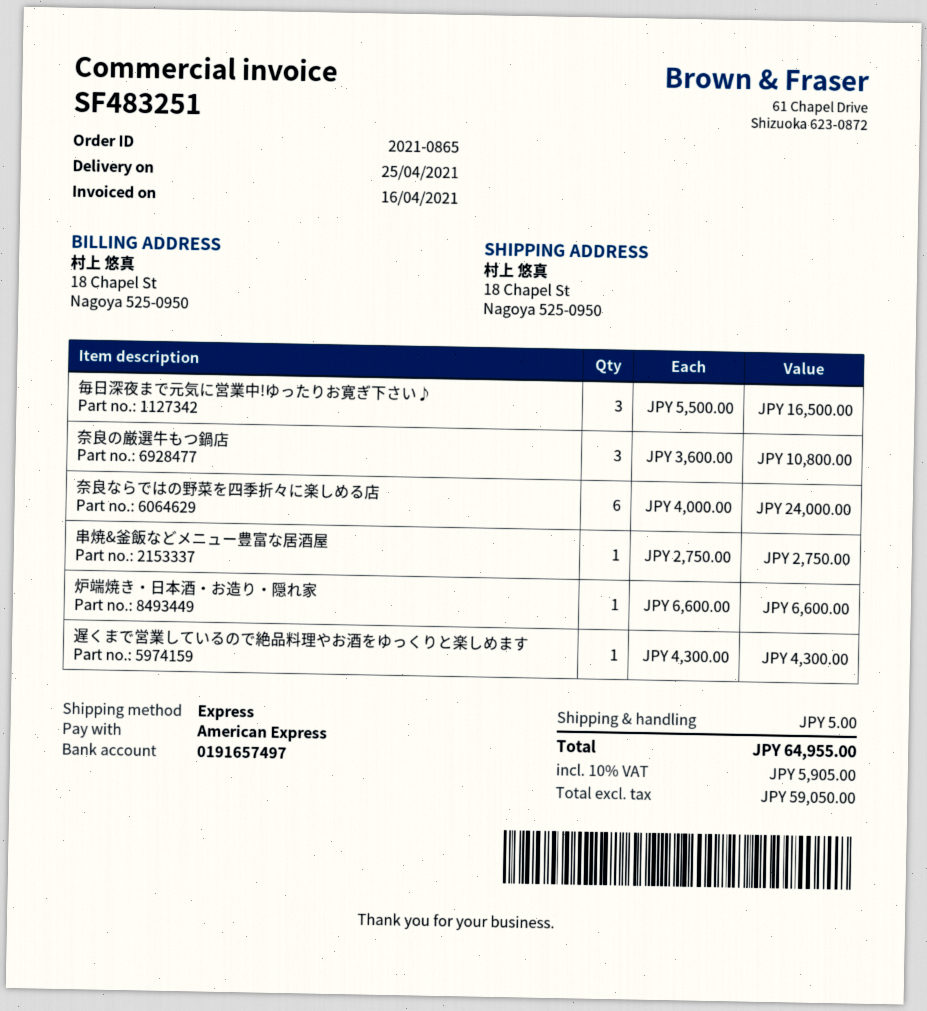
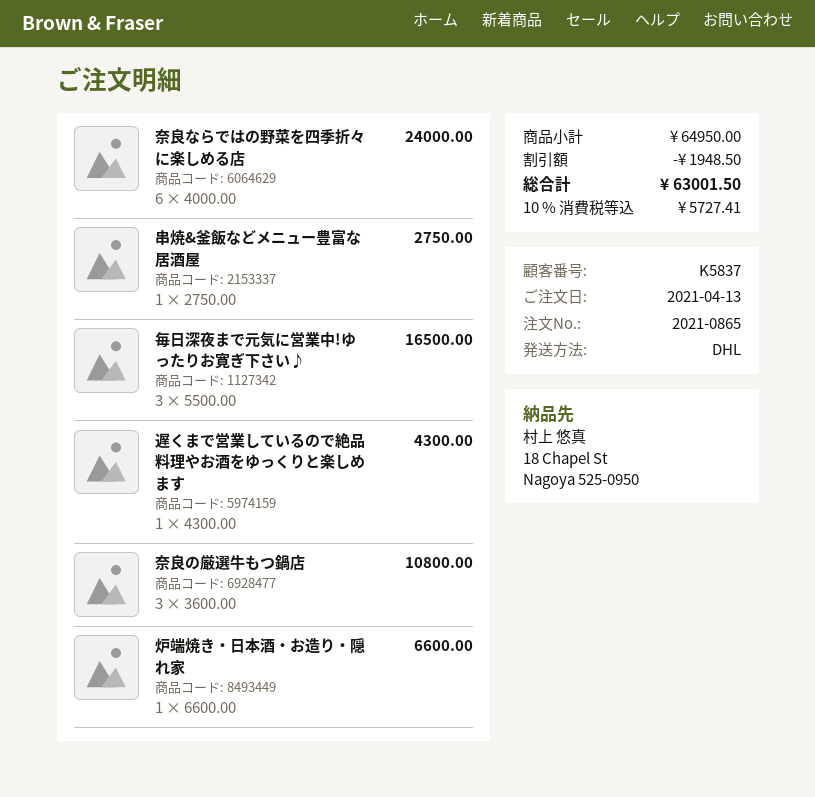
shipping method: express -> DHL
discount: none -> 1948.50
shipping: 5.00 -> none
tax: 10% = 5905.00 -> 10% = 5727.41
total: 64955.00 -> 63001.50

